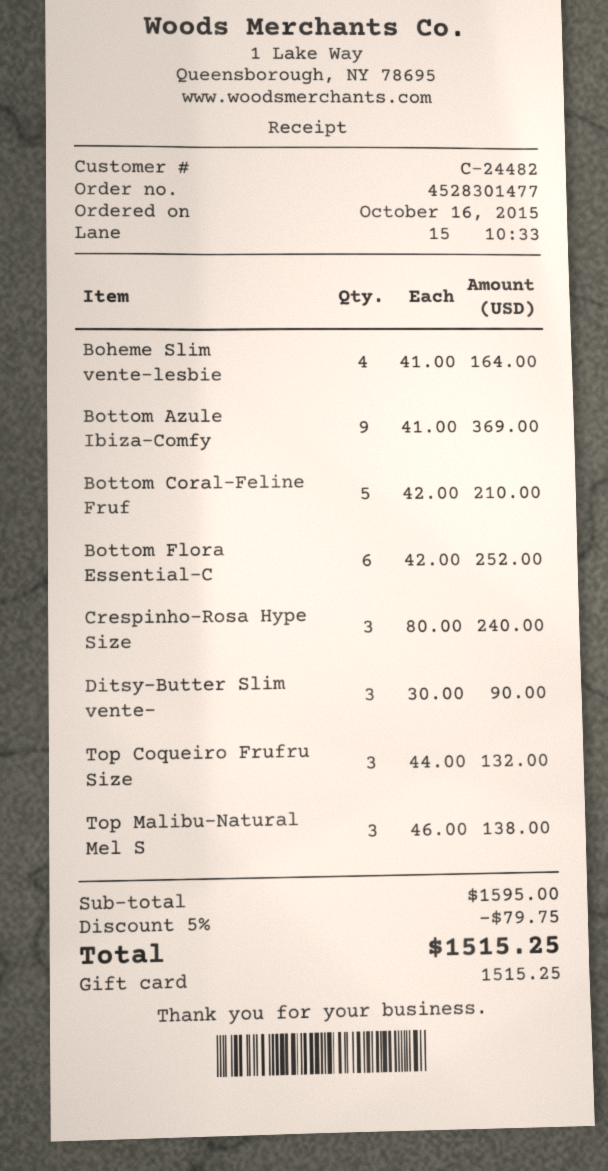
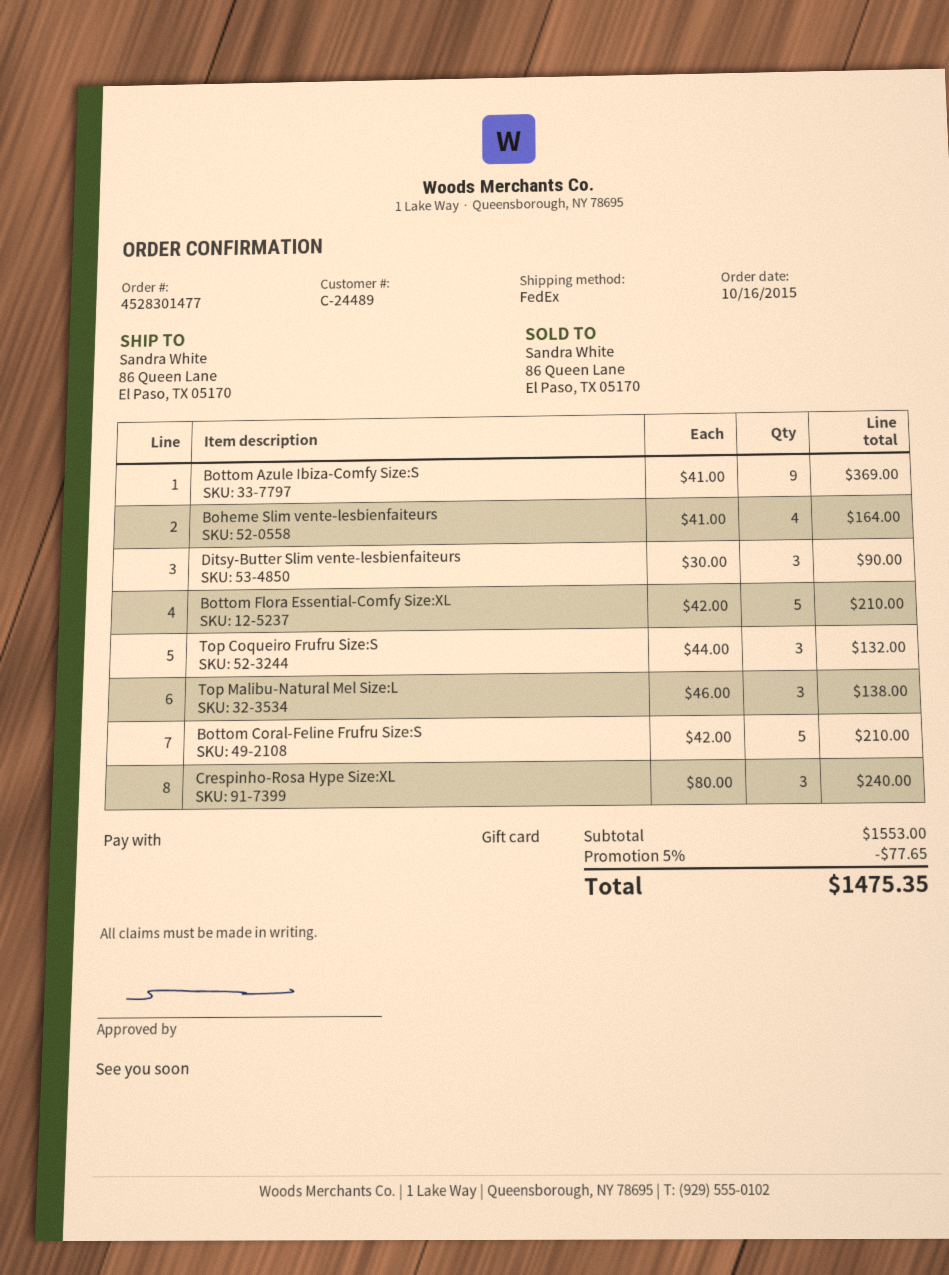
customer number: C-24482 -> C-24489
Bottom Flora Essential-C: 6 x 42.00 = 252.00 -> 5 x 42.00 = 210.00
subtotal: 1595.00 -> 1553.00
discount: 5% = 79.75 -> 5% = 77.65
total: 1515.25 -> 1475.35

